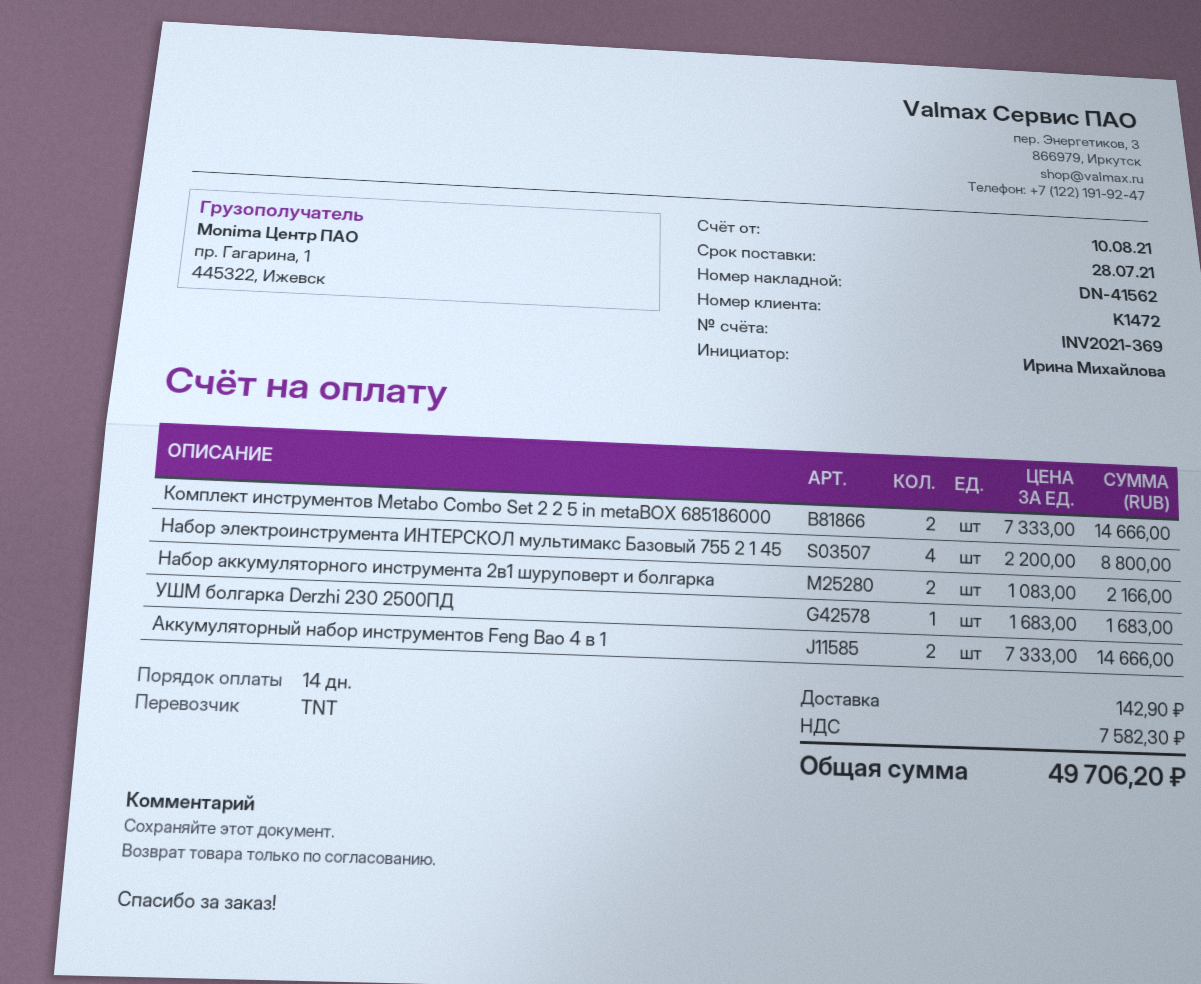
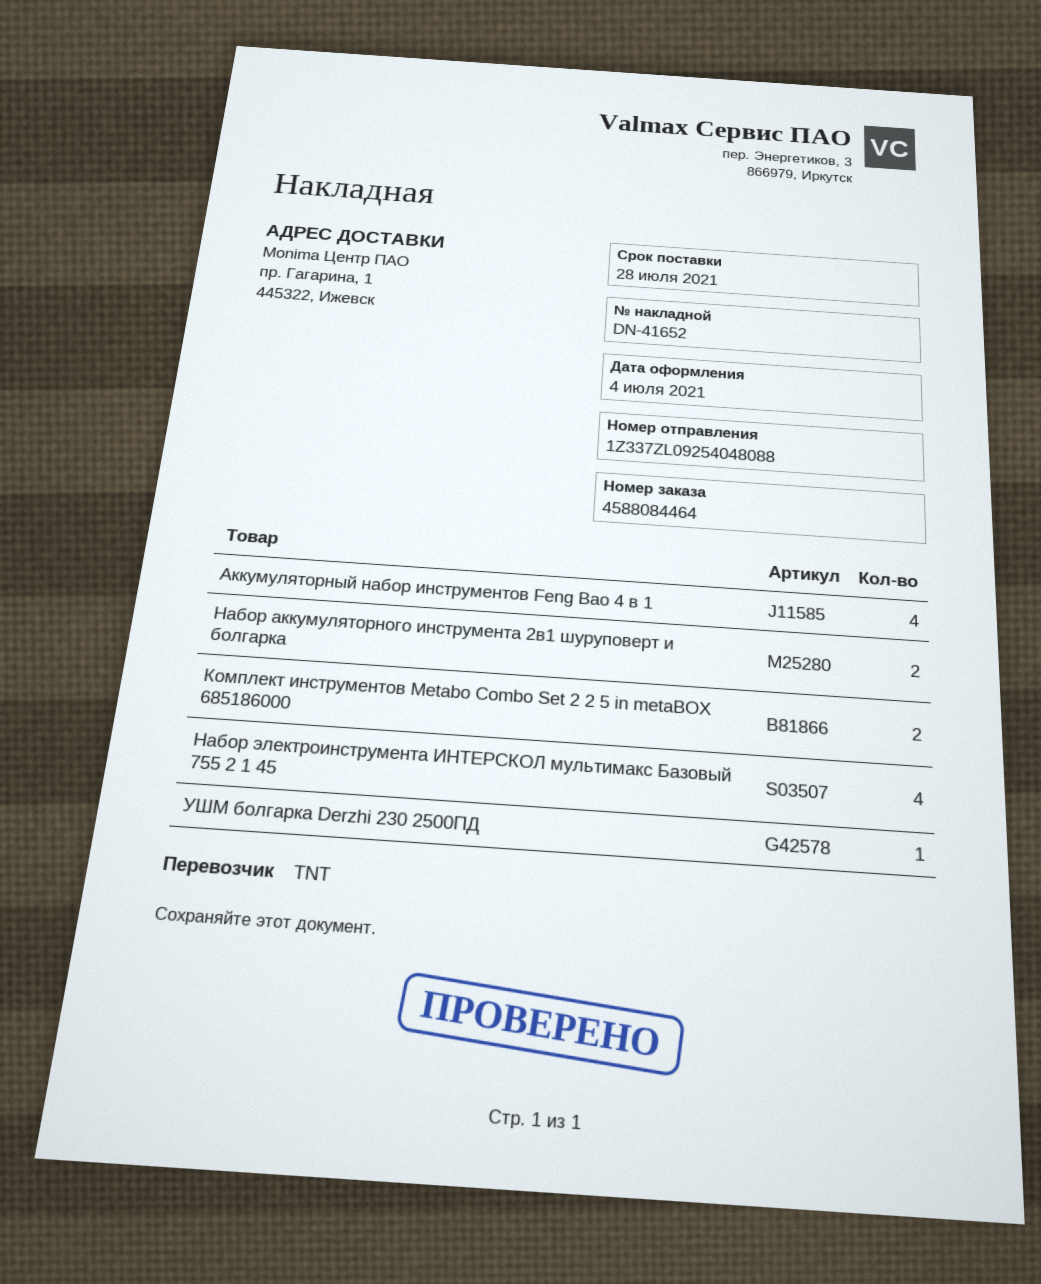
delivery note number: DN-41562 -> DN-41652
Аккумуляторный набор инструментов Feng Bao 4 в 1: 2 -> 4

